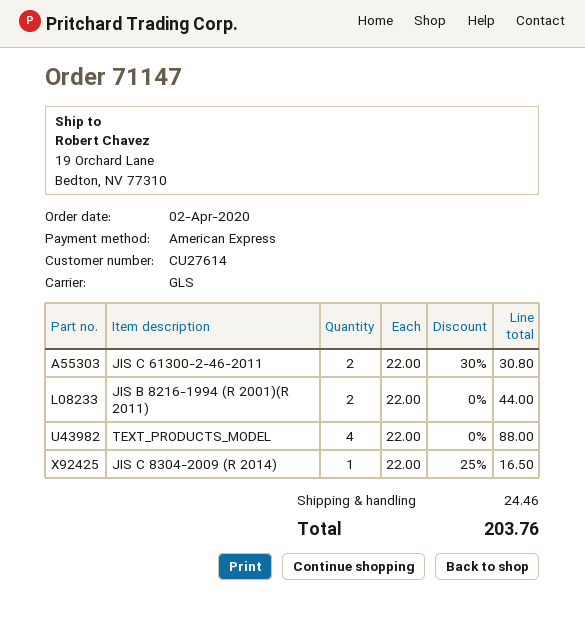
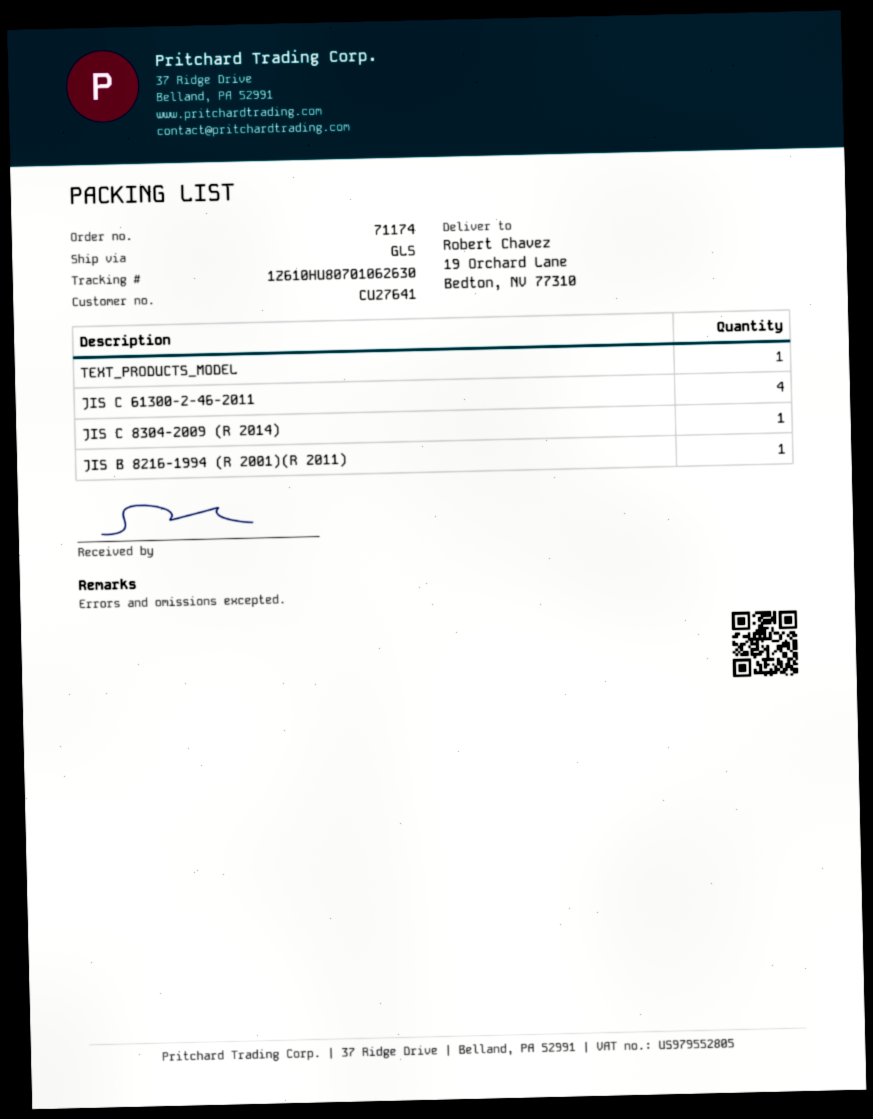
order number: 71147 -> 71174
customer number: CU27614 -> CU27641
JIS C 61300-2-46-2011: 2 -> 4
JIS B 8216-1994 (R 2001)(R 2011): 2 -> 1
TEXT_PRODUCTS_MODEL: 4 -> 1

